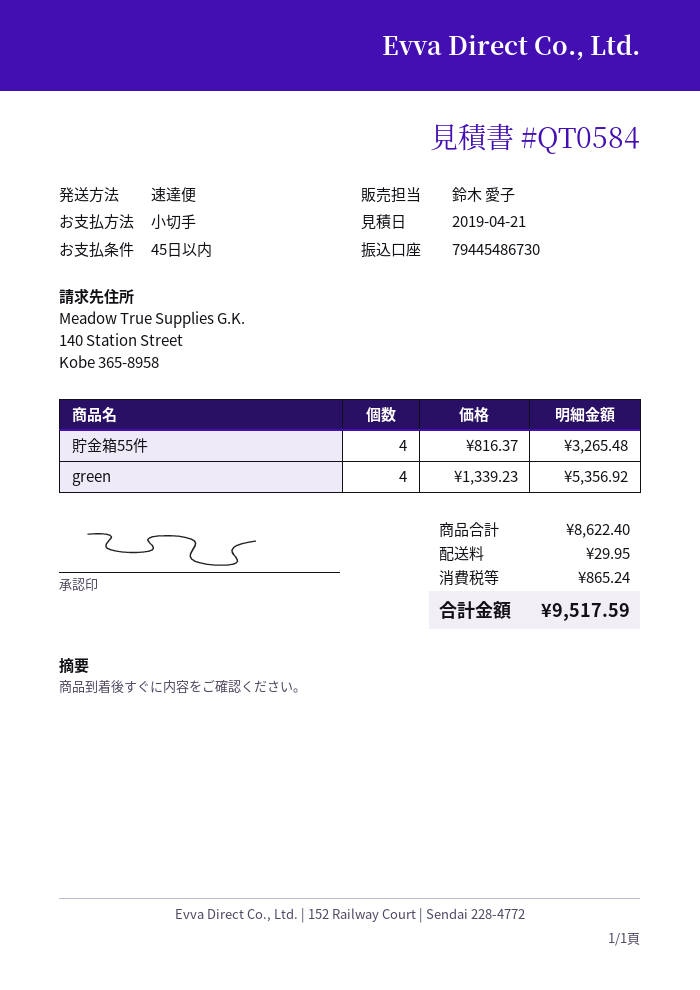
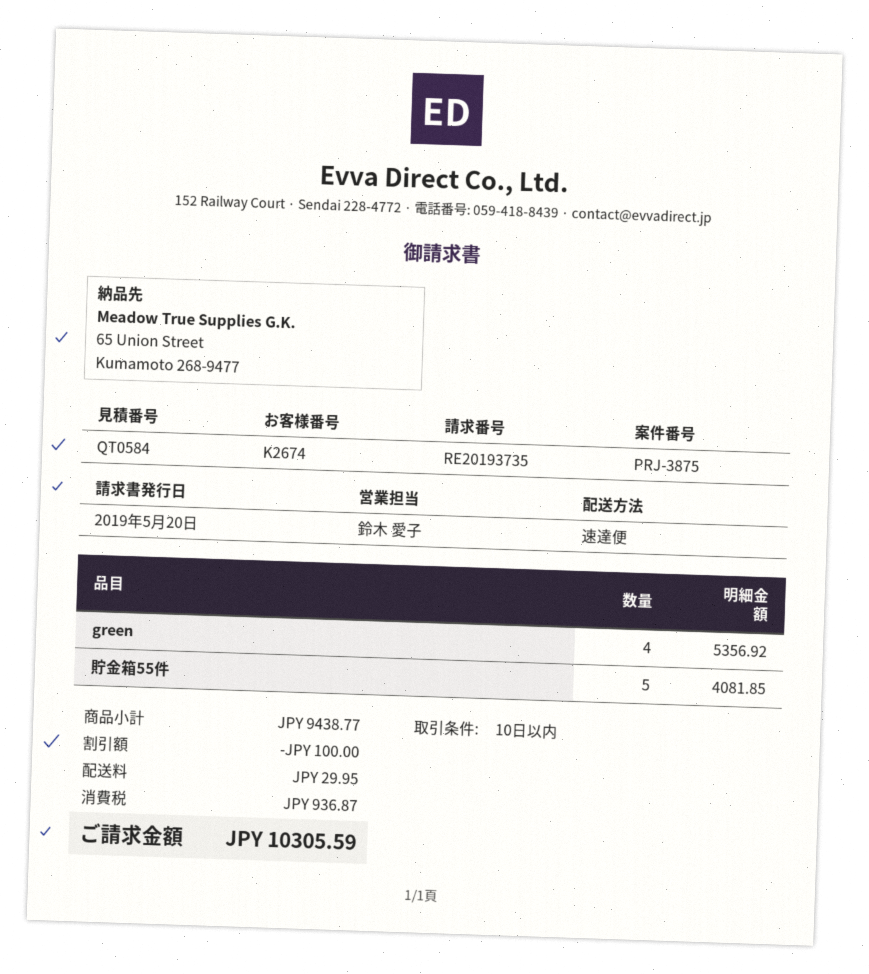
payment terms: 45 days -> 10 days
貯金箱55件: 4 for 3265.48 -> 5 for 4081.85
subtotal: 8622.40 -> 9438.77
discount: none -> 100.00
tax: 865.24 -> 936.87
total: 9517.59 -> 10305.59

